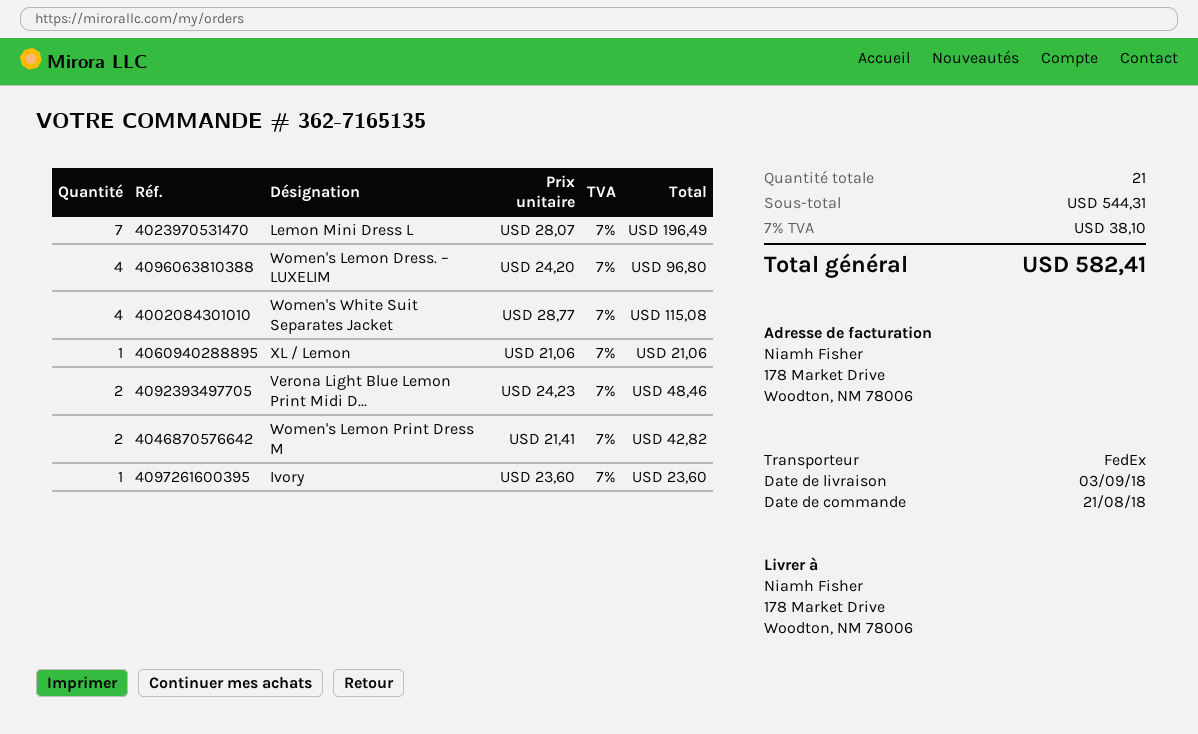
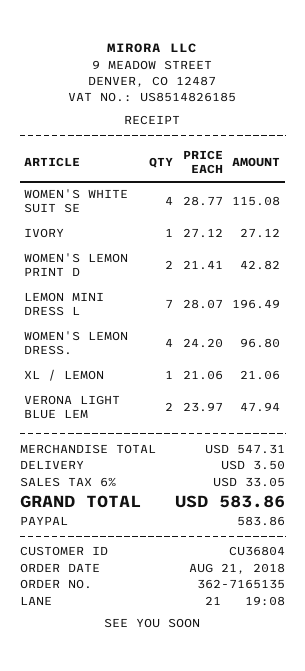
Verona Light Blue Lemon Print Midi D...: 2 x 24.23 = 48.46 -> 2 x 23.97 = 47.94
Ivory: 1 x 23.60 = 23.60 -> 1 x 27.12 = 27.12
subtotal: 544.31 -> 547.31
shipping: none -> 3.50
tax: 7% = 38.10 -> 6% = 33.05
total: 582.41 -> 583.86

